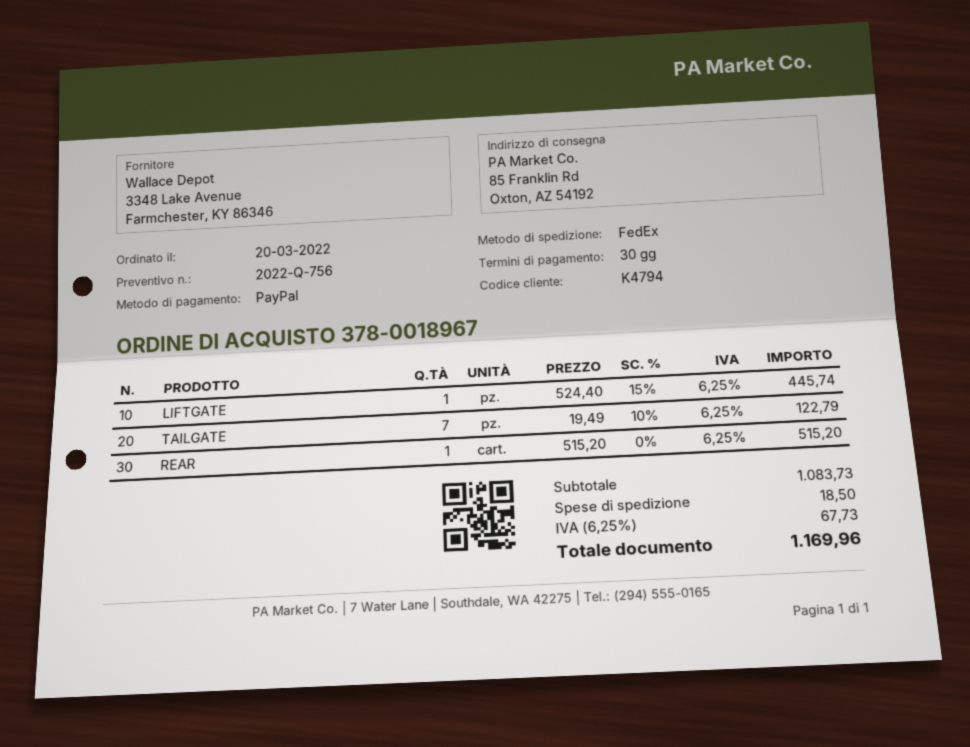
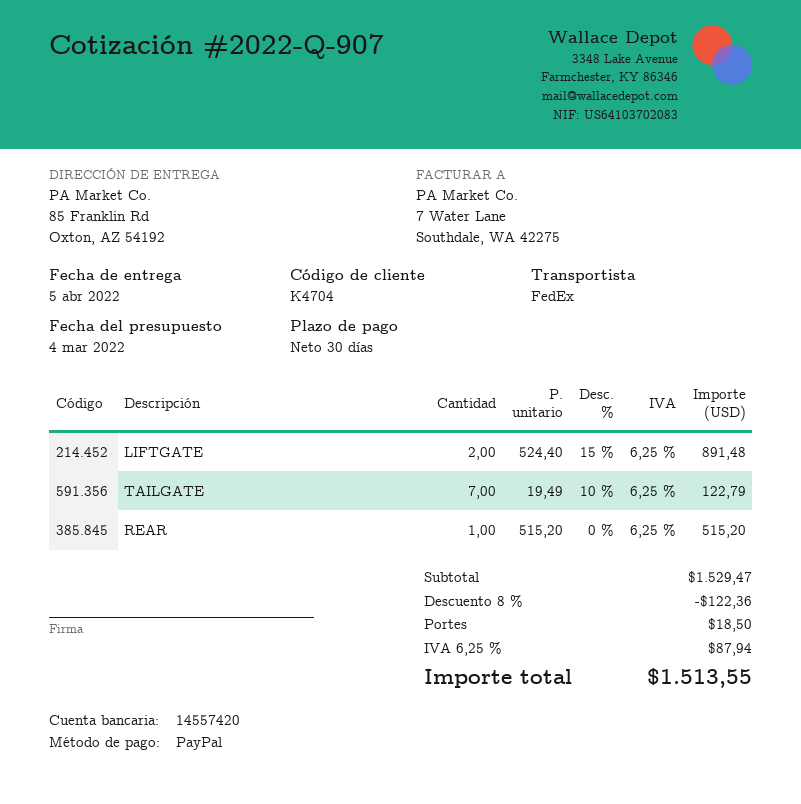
quote number: 2022-Q-756 -> 2022-Q-907
customer number: K4794 -> K4704
LIFTGATE: 1 x 524.40 - 15% = 445.74 -> 2 x 524.40 - 15% = 891.48
subtotal: 1083.73 -> 1529.47
discount: none -> 8% = 122.36
tax: 6.25% = 67.73 -> 6.25% = 87.94
total: 1169.96 -> 1513.55

